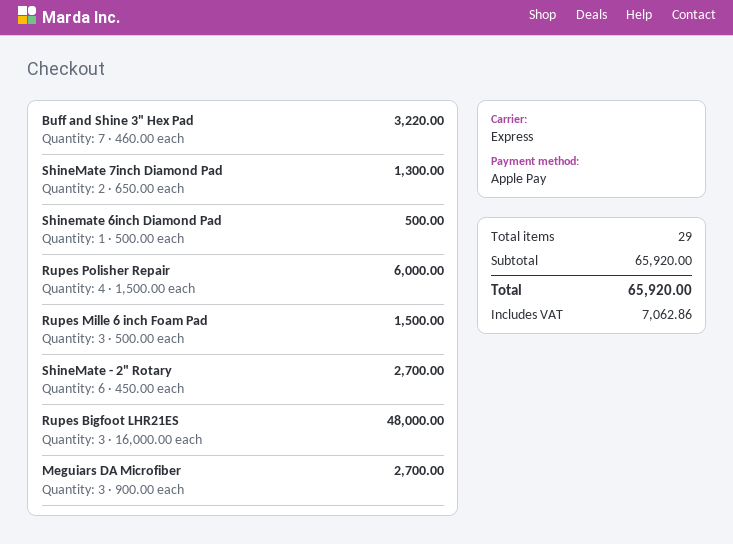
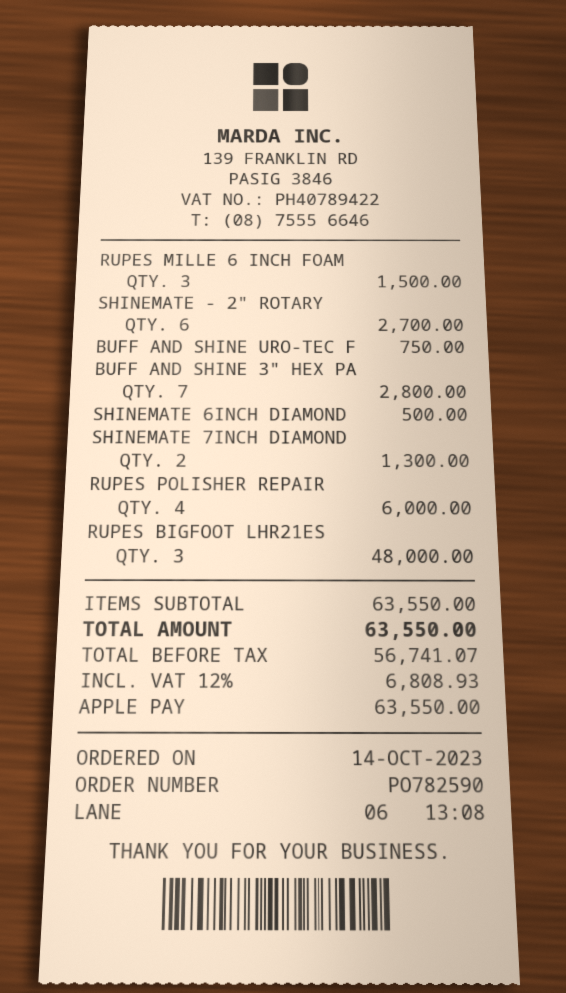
Buff and Shine 3" Hex Pad: 7 for 3220.00 -> 7 for 2800.00
Meguiars DA Microfiber: 3 for 2700.00 -> none
BUFF AND SHINE URO-TEC F: none -> 1 for 750.00
subtotal: 65920.00 -> 63550.00
tax: 7062.86 -> 6808.93
total: 65920.00 -> 63550.00

